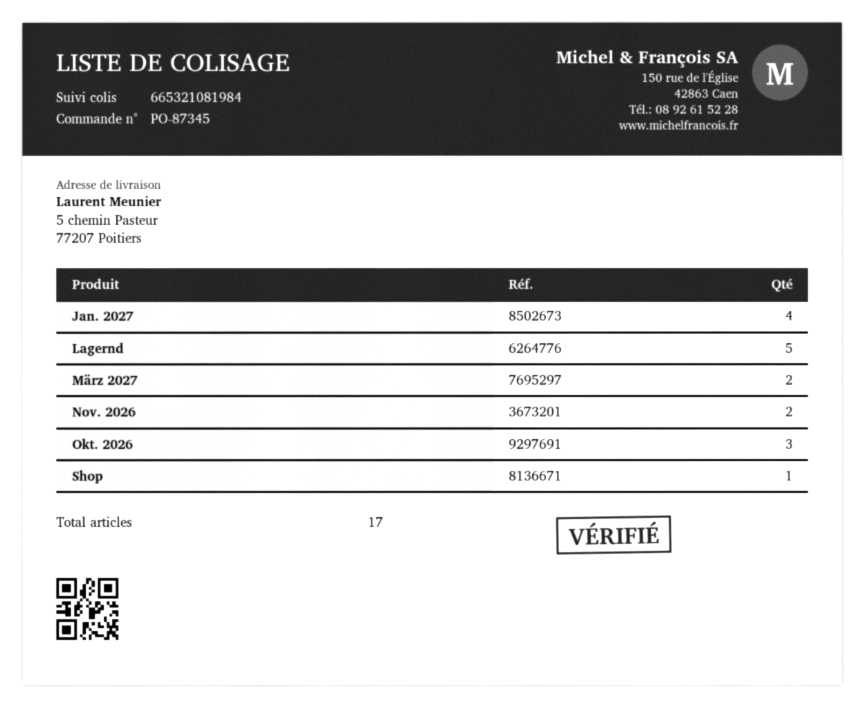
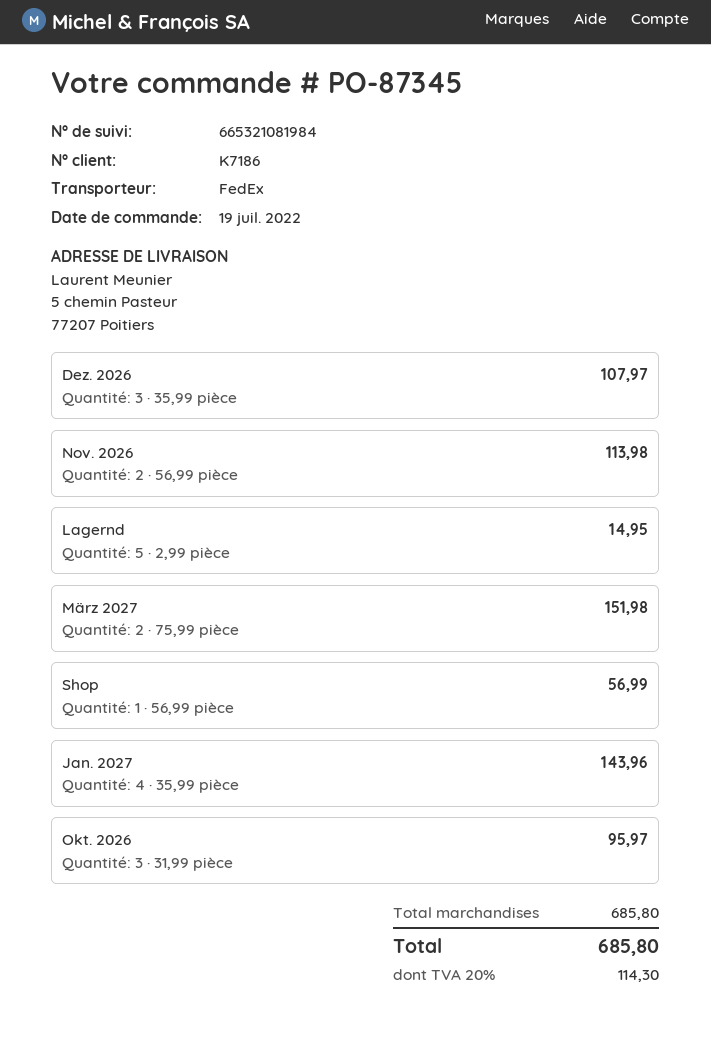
Dez. 2026: none -> 3

